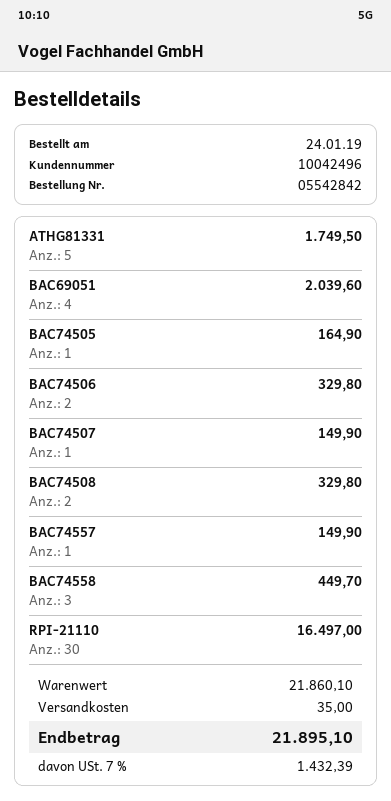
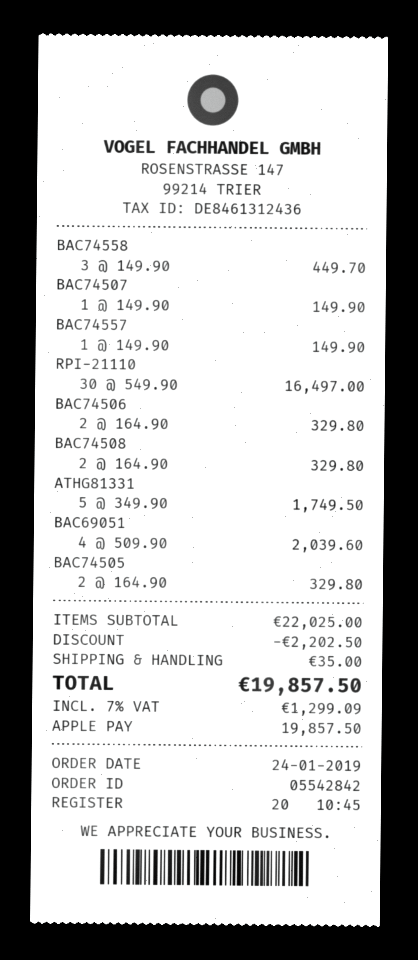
BAC74505: 1 for 164.90 -> 2 for 329.80
subtotal: 21860.10 -> 22025.00
discount: none -> 2202.50
tax: 7% = 1432.39 -> 7% = 1299.09
total: 21895.10 -> 19857.50

